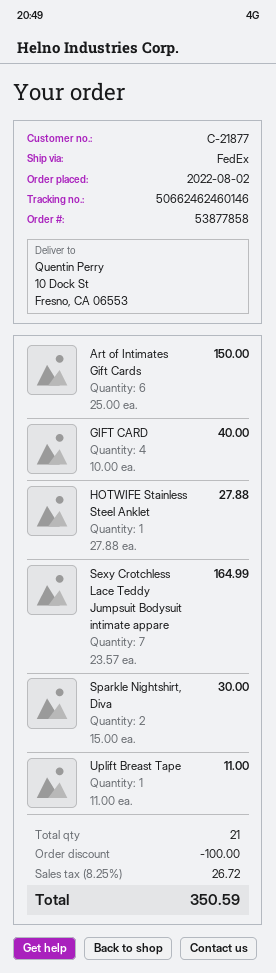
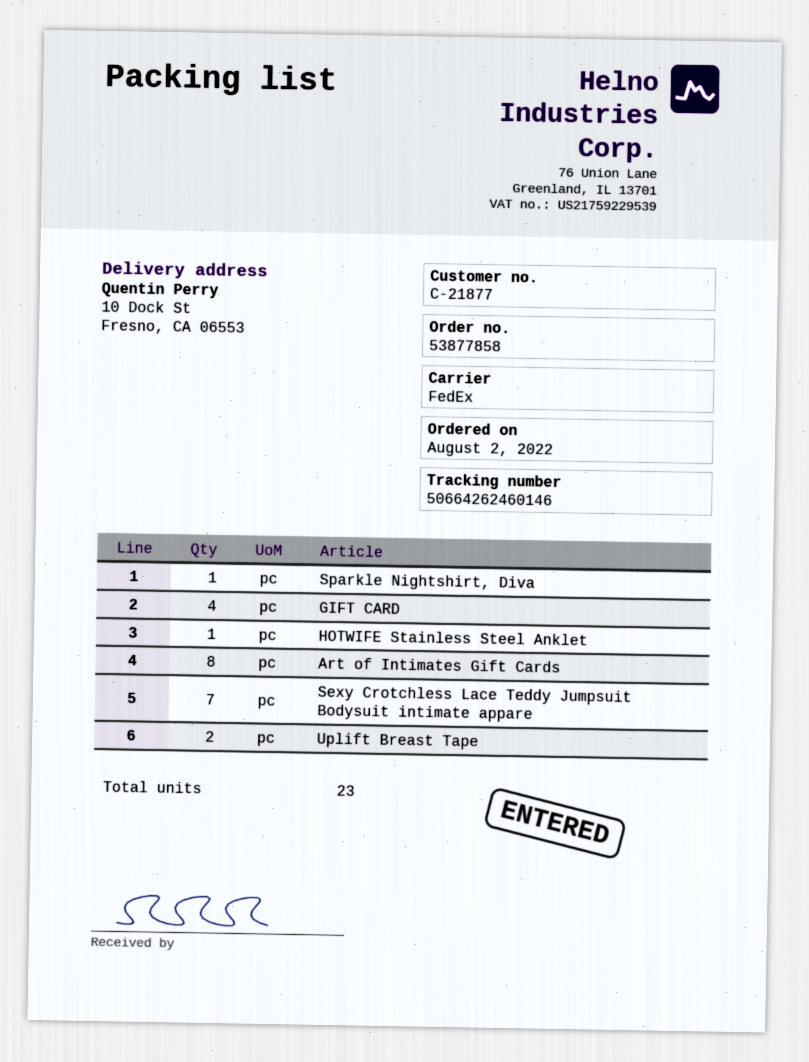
tracking number: 50662462460146 -> 50664262460146
Art of Intimates Gift Cards: 6 -> 8
Sparkle Nightshirt, Diva: 2 -> 1
Uplift Breast Tape: 1 -> 2
total quantity: 21 -> 23

